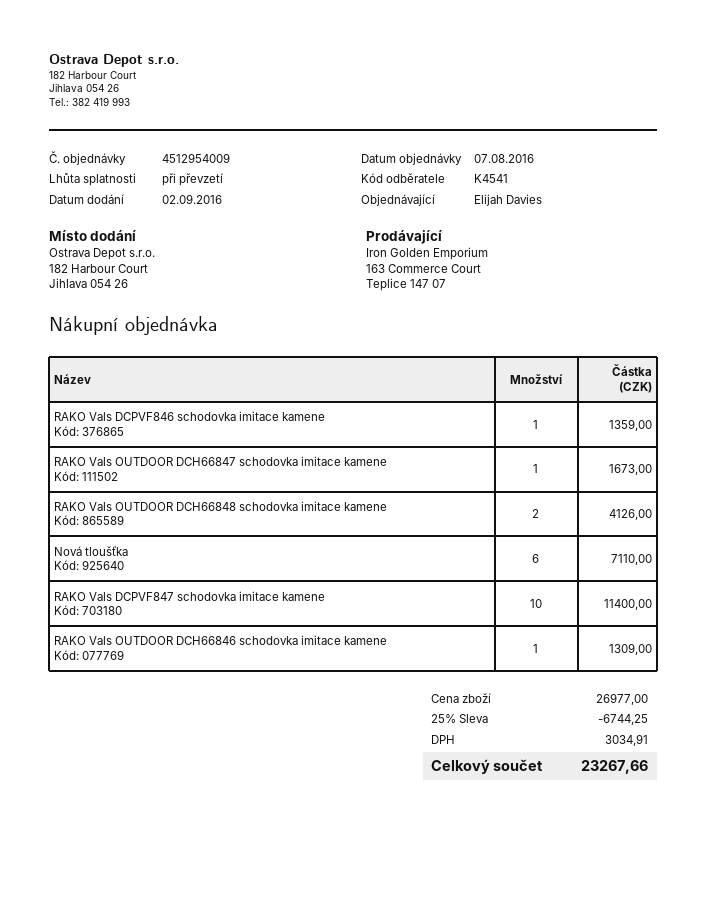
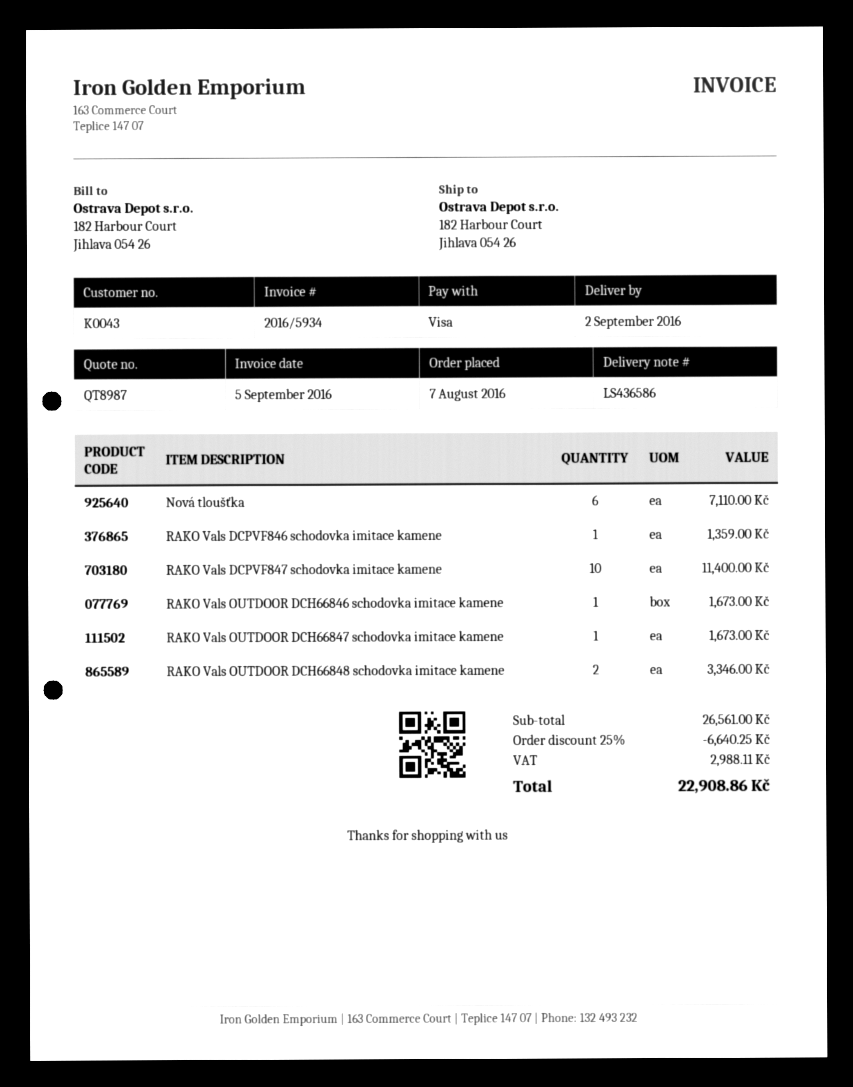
customer number: K4541 -> K0043
RAKO Vals OUTDOOR DCH66848 schodovka imitace kamene: 2 for 4126.00 -> 2 for 3346.00
RAKO Vals OUTDOOR DCH66846 schodovka imitace kamene: 1 for 1309.00 -> 1 for 1673.00
subtotal: 26977.00 -> 26561.00
discount: 25% = 6744.25 -> 25% = 6640.25
tax: 3034.91 -> 2988.11
total: 23267.66 -> 22908.86

